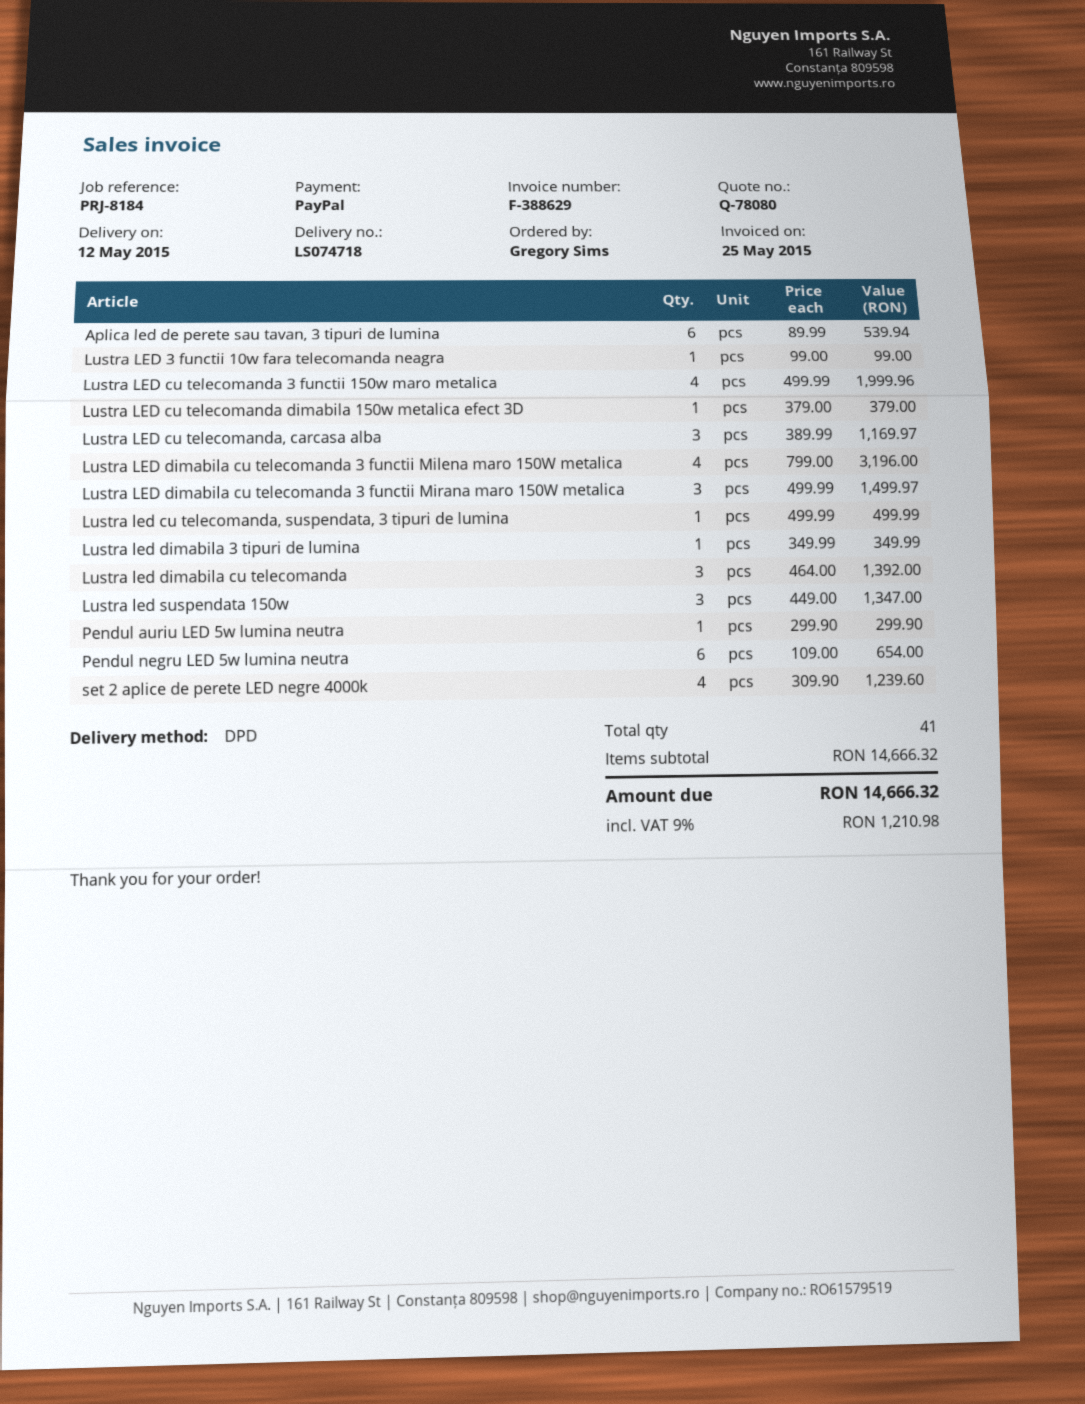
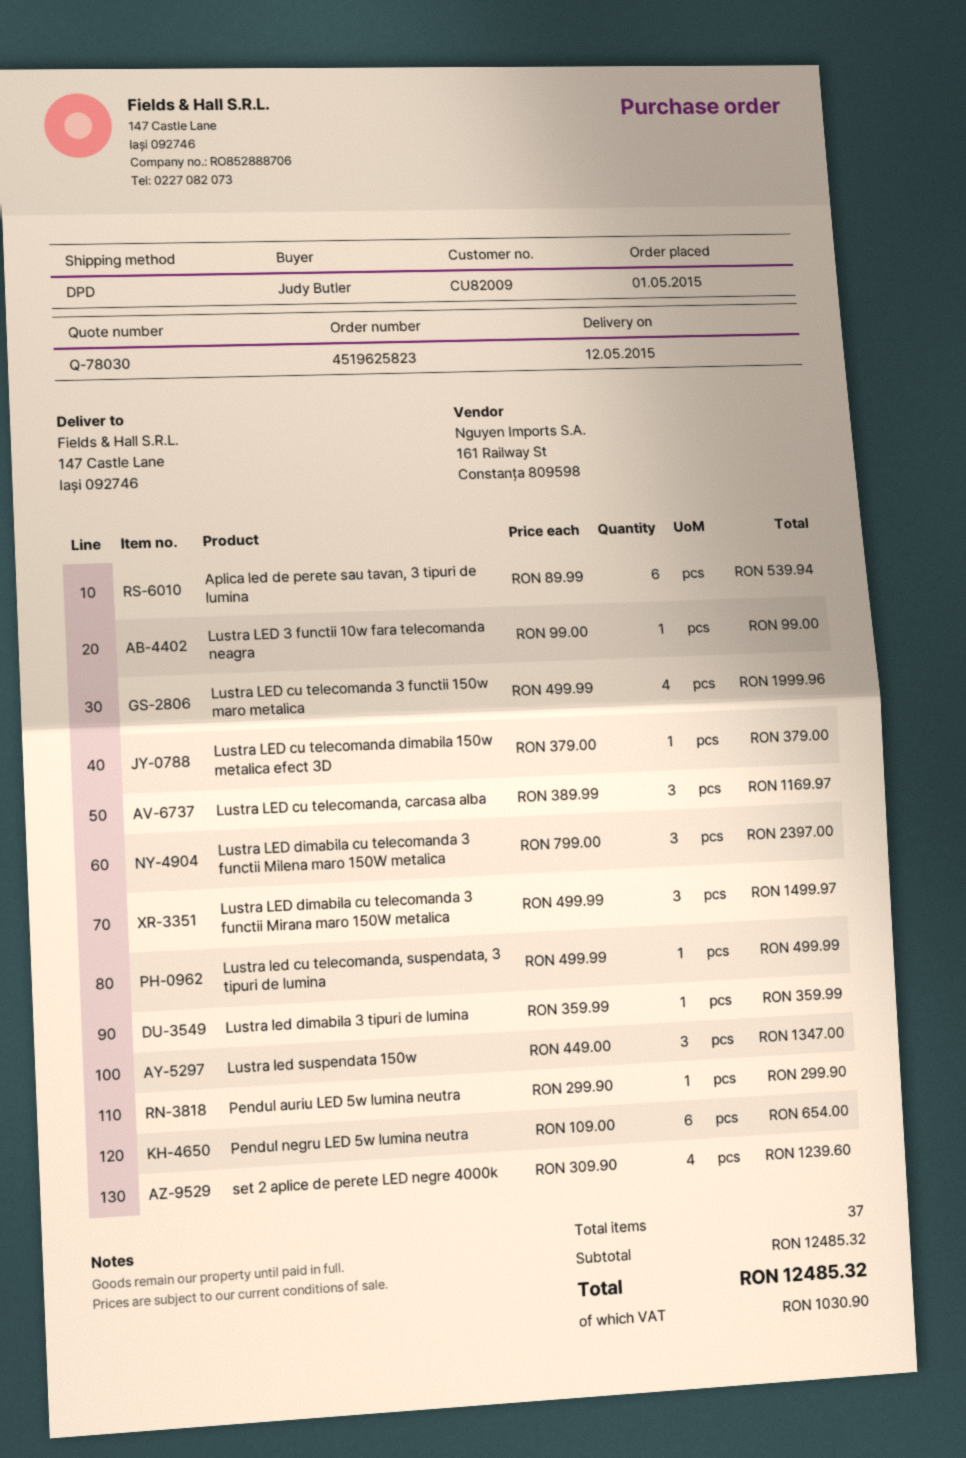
quote number: Q-78080 -> Q-78030
ordered by: Gregory Sims -> Judy Butler
Lustra LED dimabila cu telecomanda 3 functii Milena maro 150W metalica: 4 x 799.00 = 3196.00 -> 3 x 799.00 = 2397.00
Lustra led dimabila 3 tipuri de lumina: 1 x 349.99 = 349.99 -> 1 x 359.99 = 359.99
Lustra led dimabila cu telecomanda: 3 x 464.00 = 1392.00 -> none
total quantity: 41 -> 37
subtotal: 14666.32 -> 12485.32
tax: 1210.98 -> 1030.90
total: 14666.32 -> 12485.32

